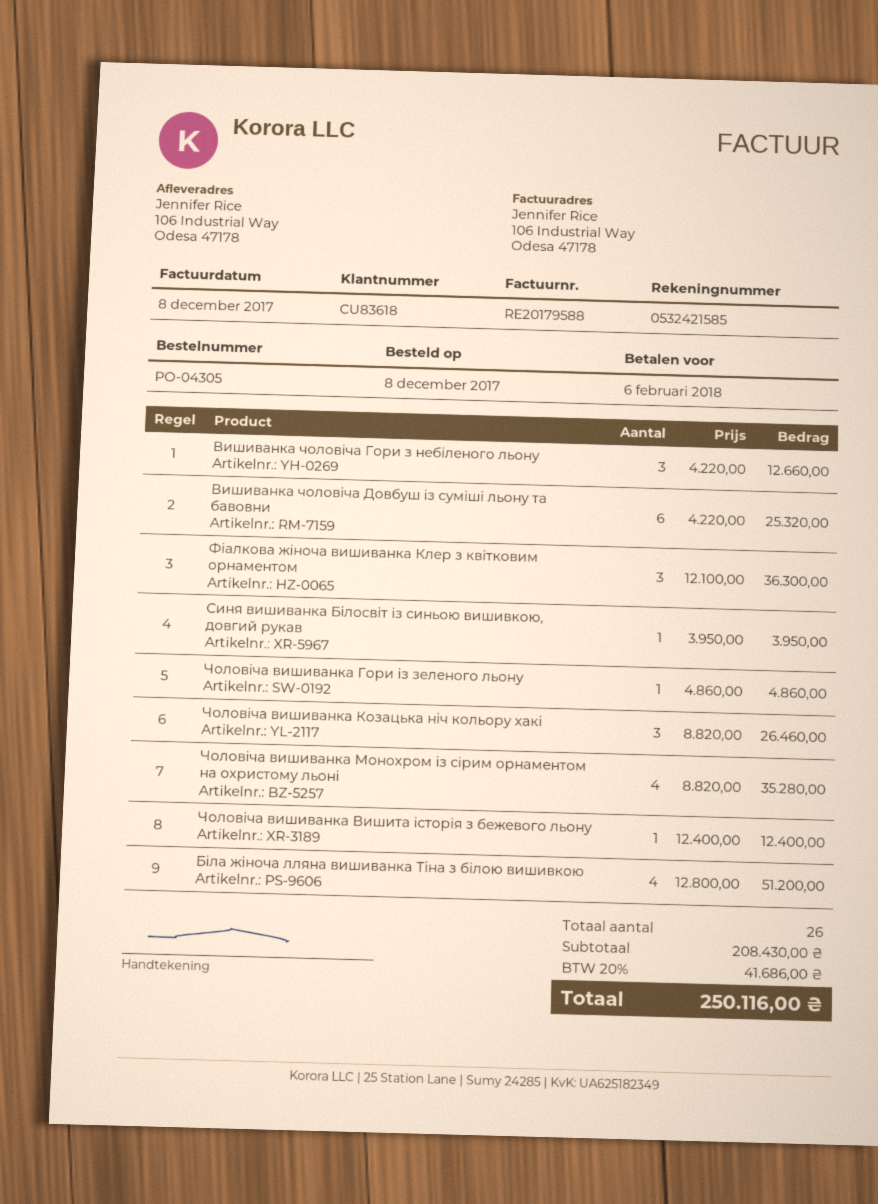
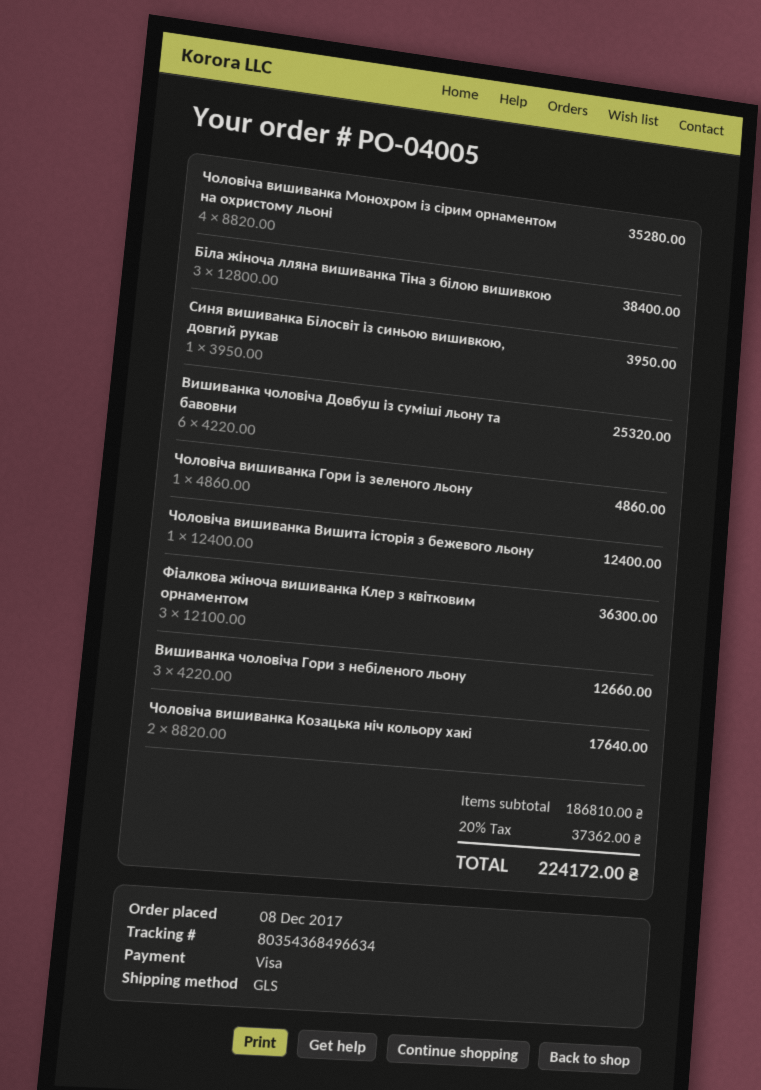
order number: PO-04305 -> PO-04005
Чоловіча вишиванка Козацька ніч кольору хакі: 3 x 8820.00 = 26460.00 -> 2 x 8820.00 = 17640.00
Біла жіноча лляна вишиванка Тіна з білою вишивкою: 4 x 12800.00 = 51200.00 -> 3 x 12800.00 = 38400.00
subtotal: 208430.00 -> 186810.00
tax: 20% = 41686.00 -> 20% = 37362.00
total: 250116.00 -> 224172.00

